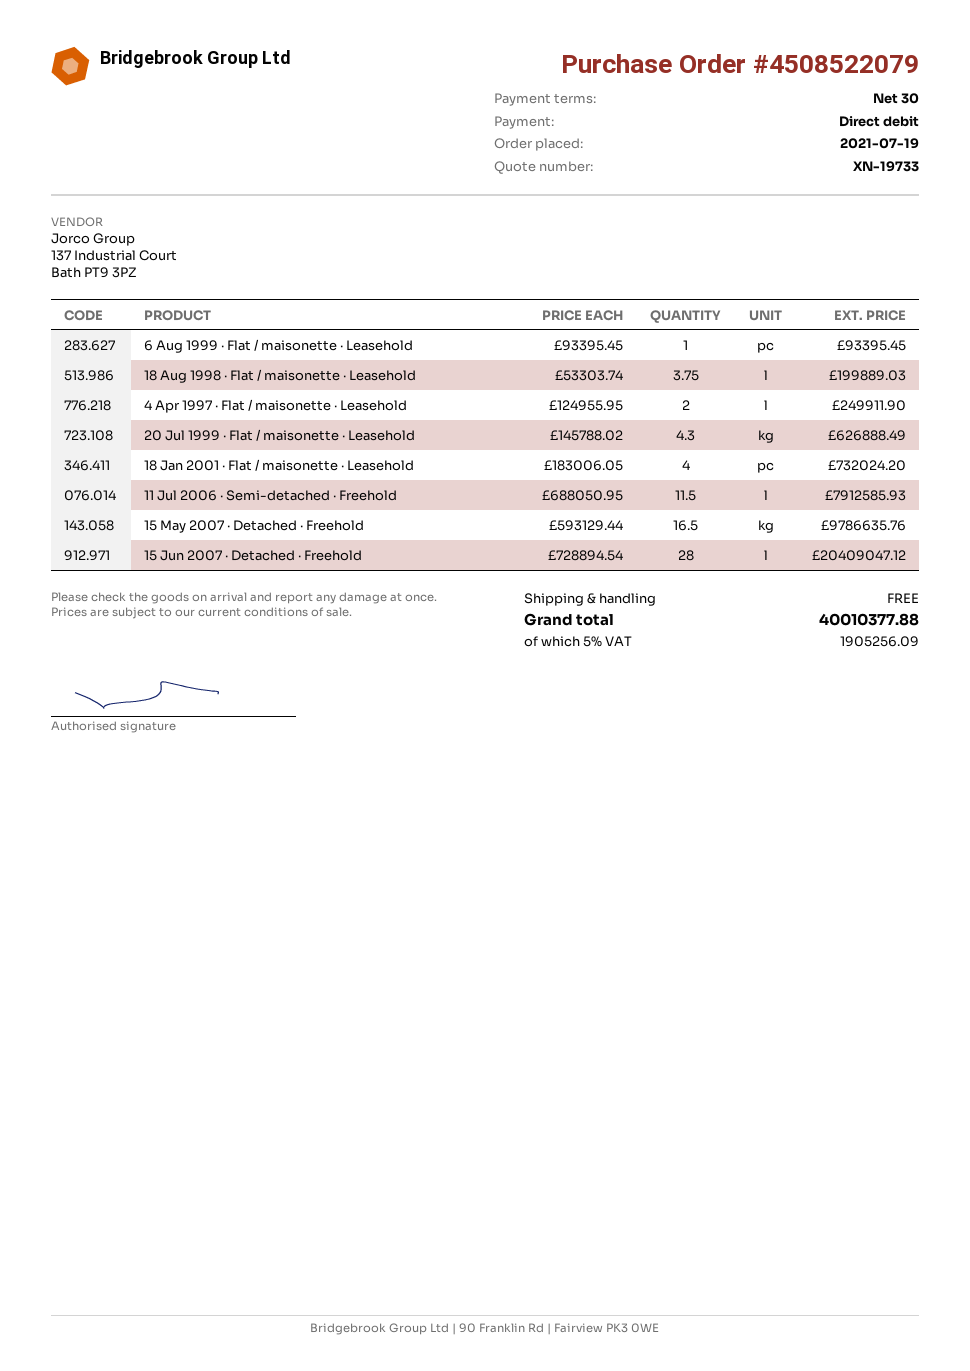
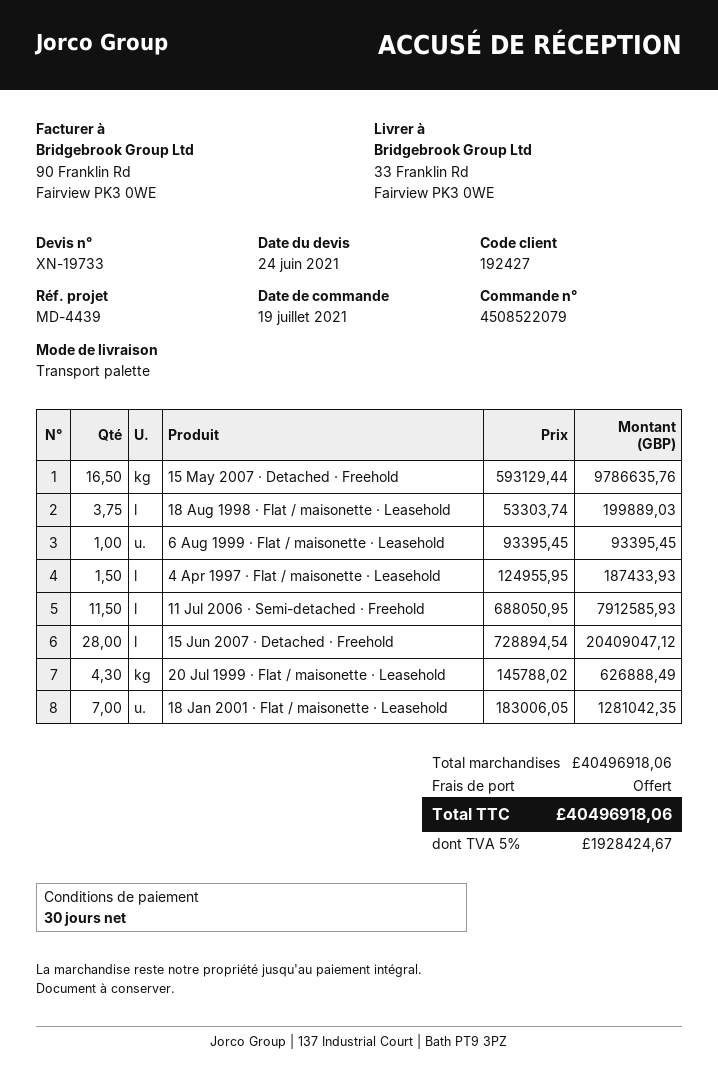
4 Apr 1997 · Flat / maisonette · Leasehold: 2 x 124955.95 = 249911.90 -> 1.5 x 124955.95 = 187433.93
18 Jan 2001 · Flat / maisonette · Leasehold: 4 x 183006.05 = 732024.20 -> 7 x 183006.05 = 1281042.35
tax: 5% = 1905256.09 -> 5% = 1928424.67
total: 40010377.88 -> 40496918.06

